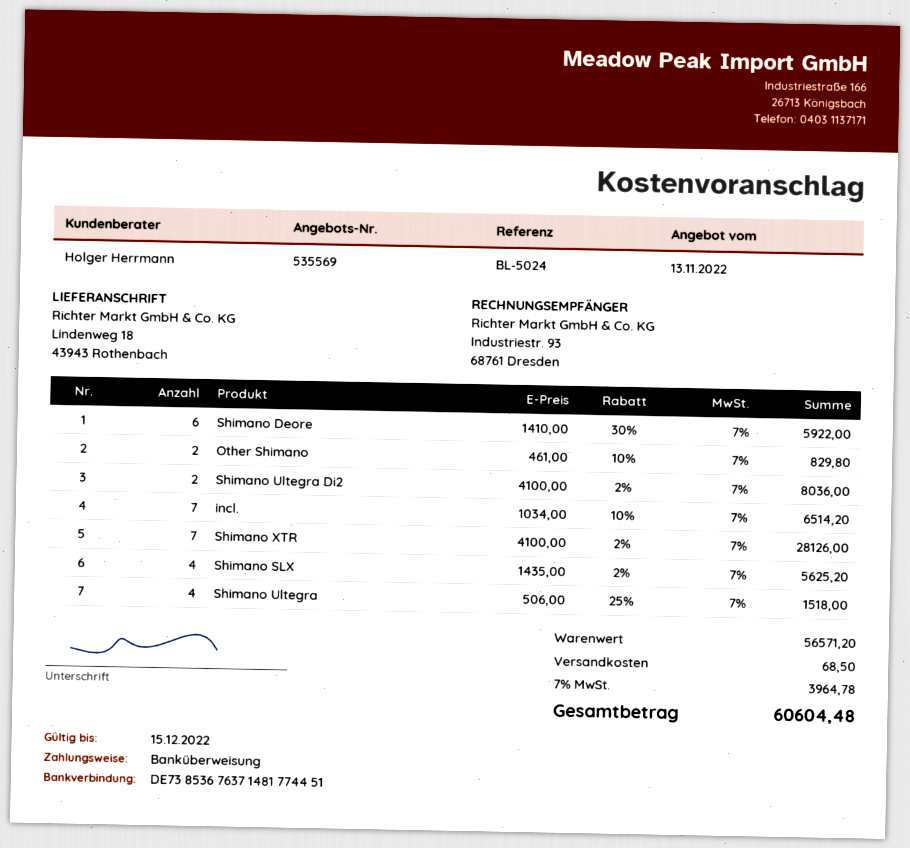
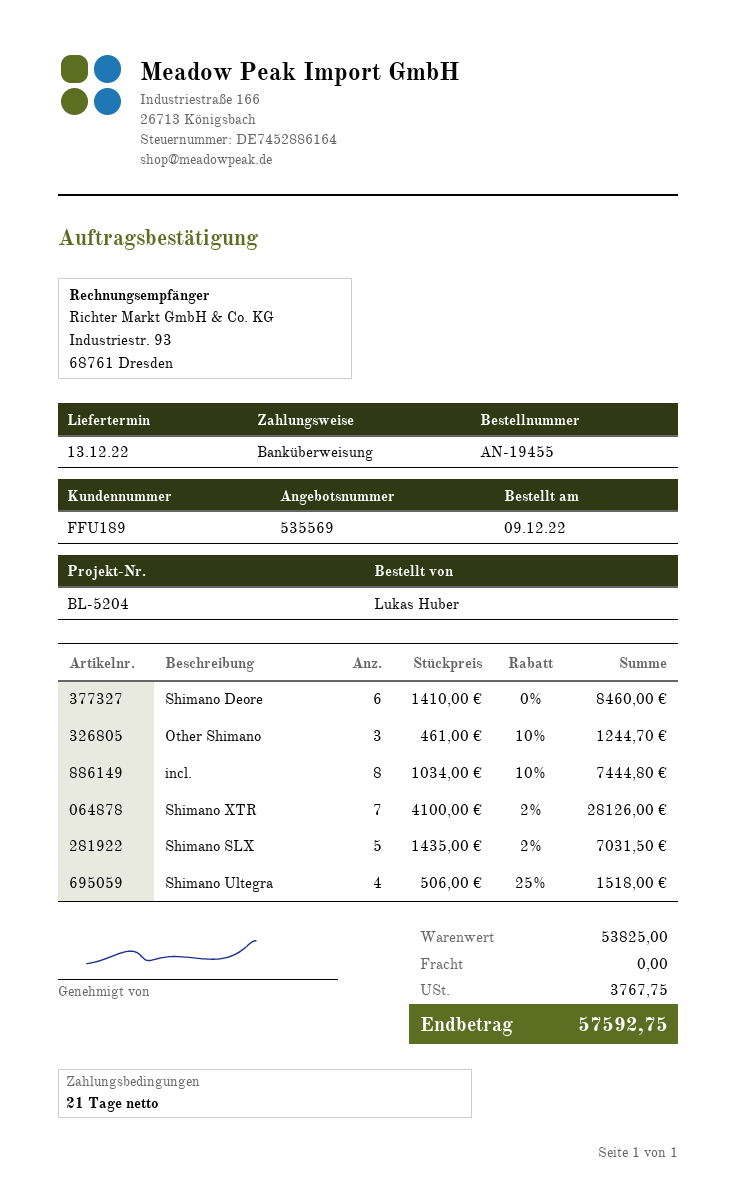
reference: BL-5024 -> BL-5204
Shimano Deore: 6 x 1410.00 - 30% = 5922.00 -> 6 x 1410.00 = 8460.00
Other Shimano: 2 x 461.00 - 10% = 829.80 -> 3 x 461.00 - 10% = 1244.70
Shimano Ultegra Di2: 2 x 4100.00 - 2% = 8036.00 -> none
incl.: 7 x 1034.00 - 10% = 6514.20 -> 8 x 1034.00 - 10% = 7444.80
Shimano SLX: 4 x 1435.00 - 2% = 5625.20 -> 5 x 1435.00 - 2% = 7031.50
subtotal: 56571.20 -> 53825.00
shipping: 68.50 -> 0.00
tax: 3964.78 -> 3767.75
total: 60604.48 -> 57592.75

